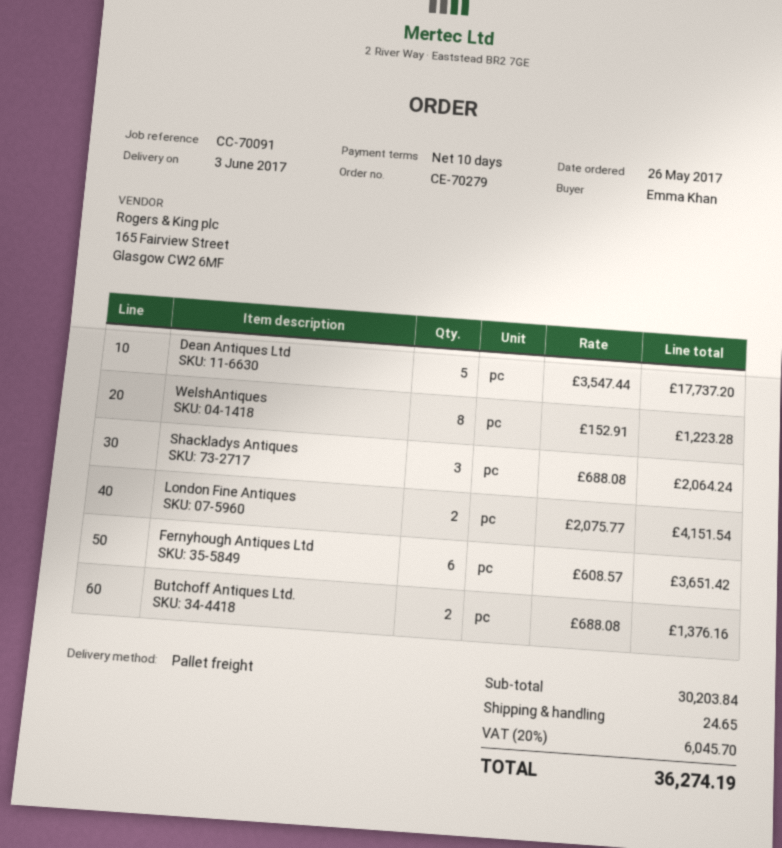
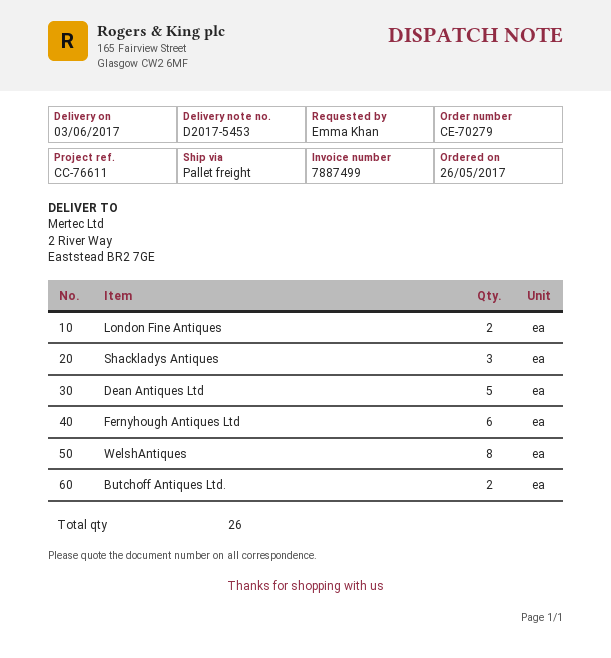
reference: CC-70091 -> CC-76611

